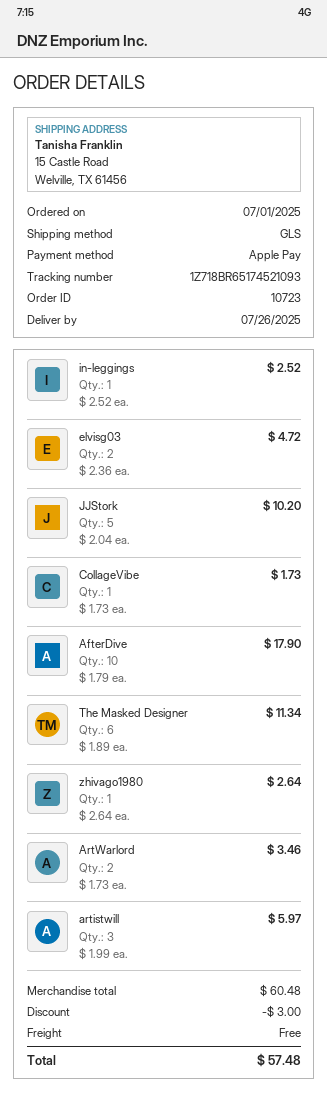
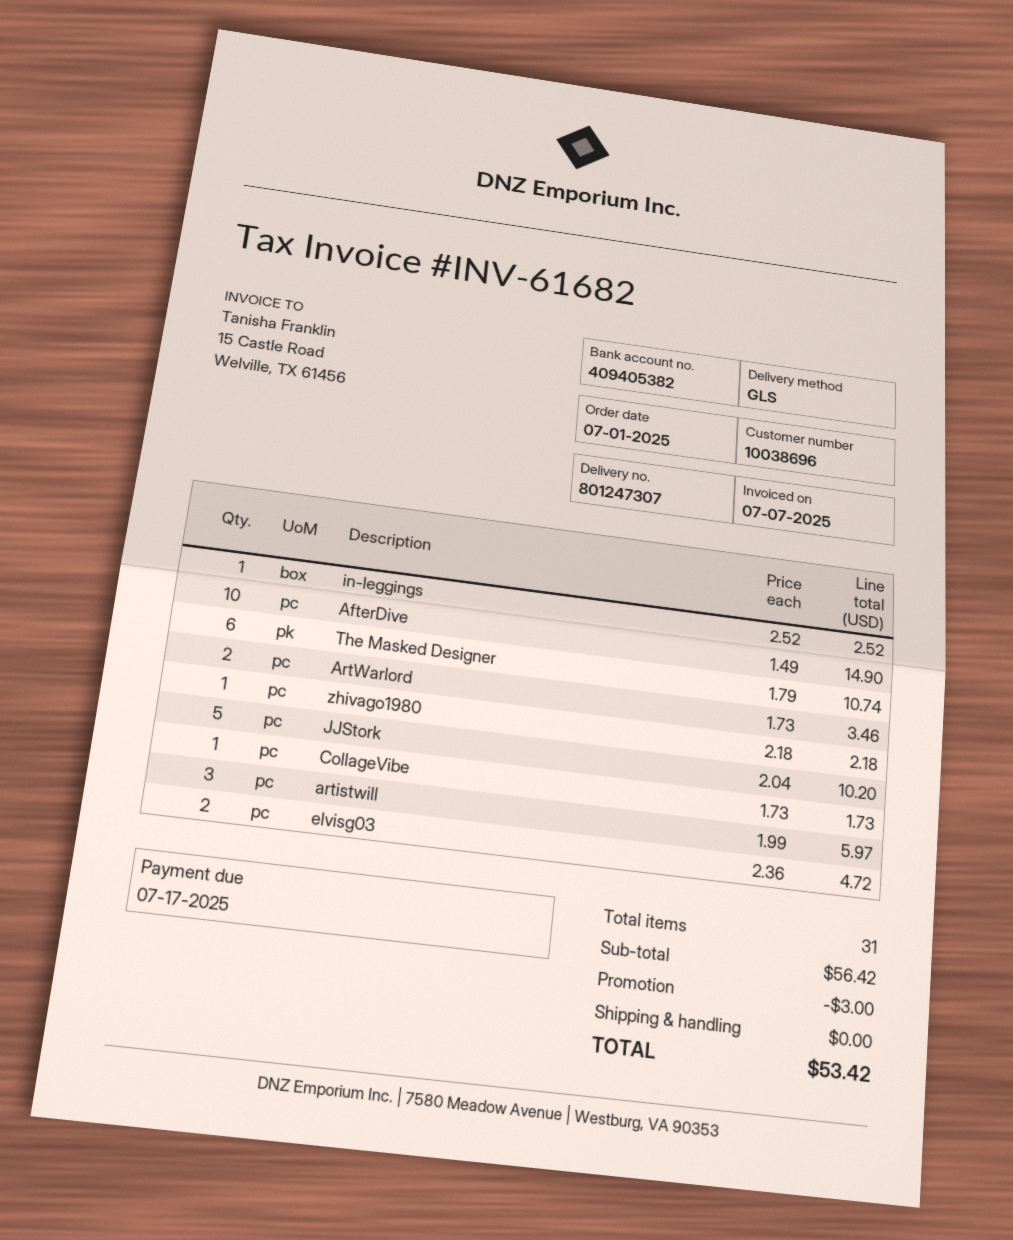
AfterDive: 10 x 1.79 = 17.90 -> 10 x 1.49 = 14.90
The Masked Designer: 6 x 1.89 = 11.34 -> 6 x 1.79 = 10.74
zhivago1980: 1 x 2.64 = 2.64 -> 1 x 2.18 = 2.18
subtotal: 60.48 -> 56.42
total: 57.48 -> 53.42

